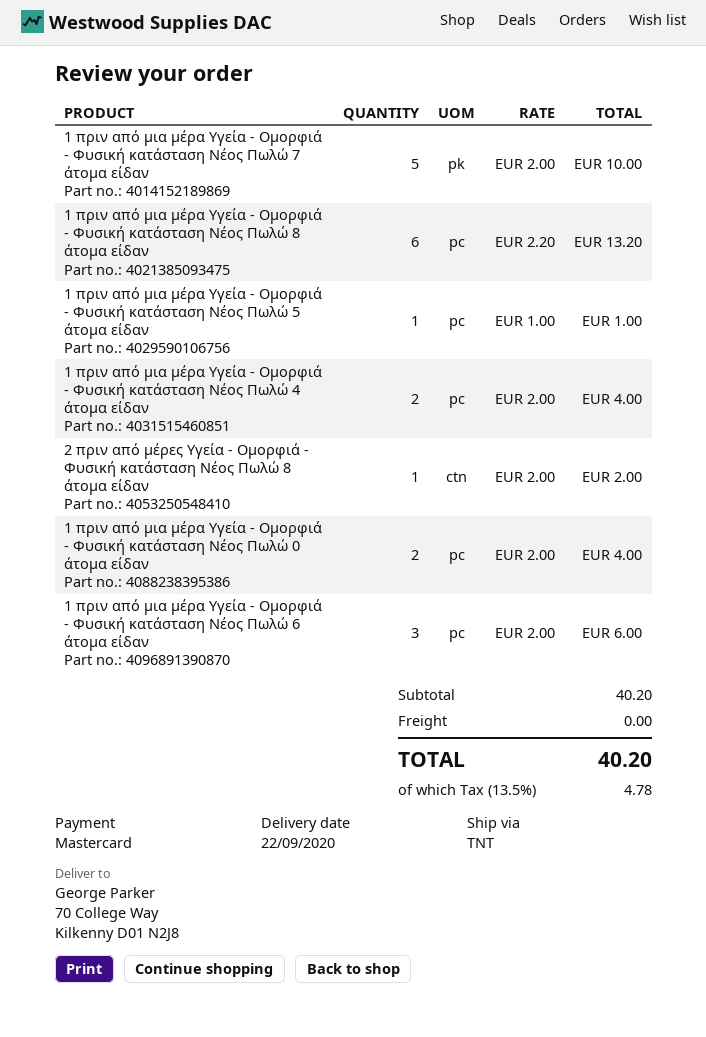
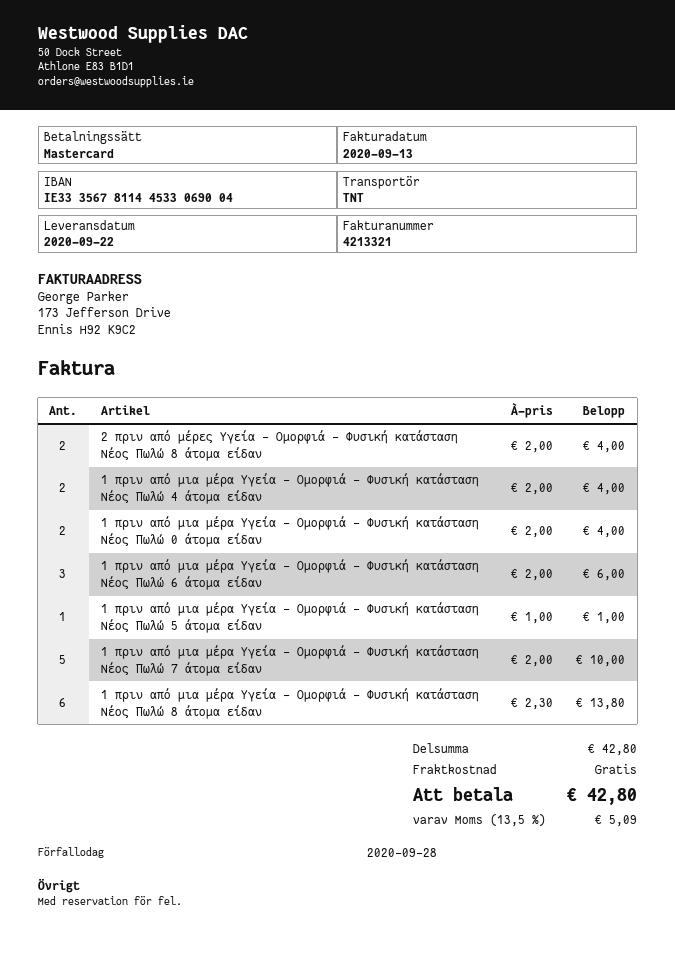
1 πριν από μια μέρα Υγεία - Ομορφιά - Φυσική κατάσταση Νέος Πωλώ 8 άτομα είδαν: 6 x 2.20 = 13.20 -> 6 x 2.30 = 13.80
2 πριν από μέρες Υγεία - Ομορφιά - Φυσική κατάσταση Νέος Πωλώ 8 άτομα είδαν: 1 x 2.00 = 2.00 -> 2 x 2.00 = 4.00
subtotal: 40.20 -> 42.80
tax: 13.5% = 4.78 -> 13.5% = 5.09
total: 40.20 -> 42.80

